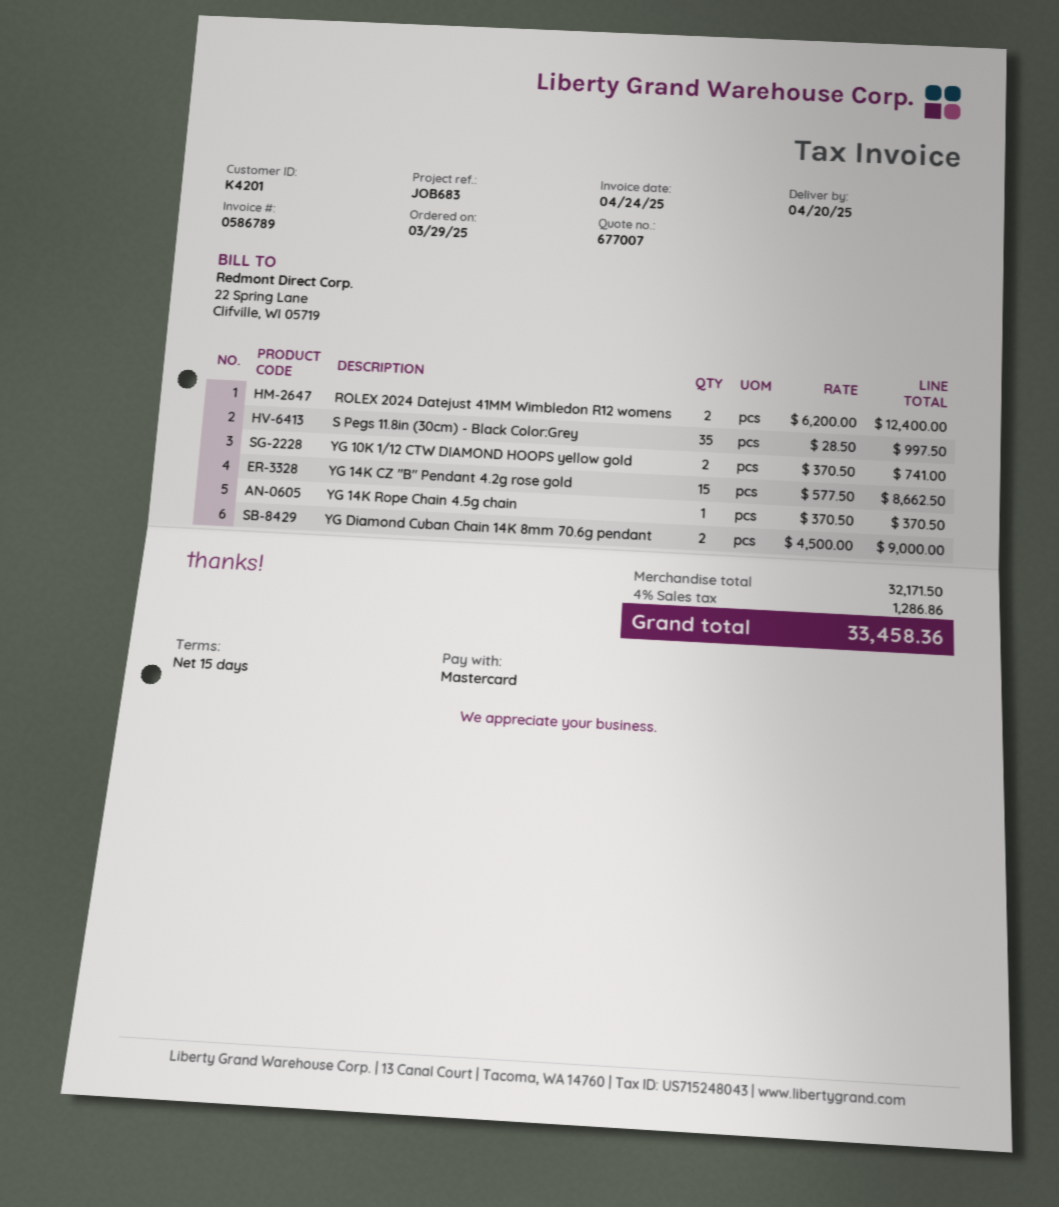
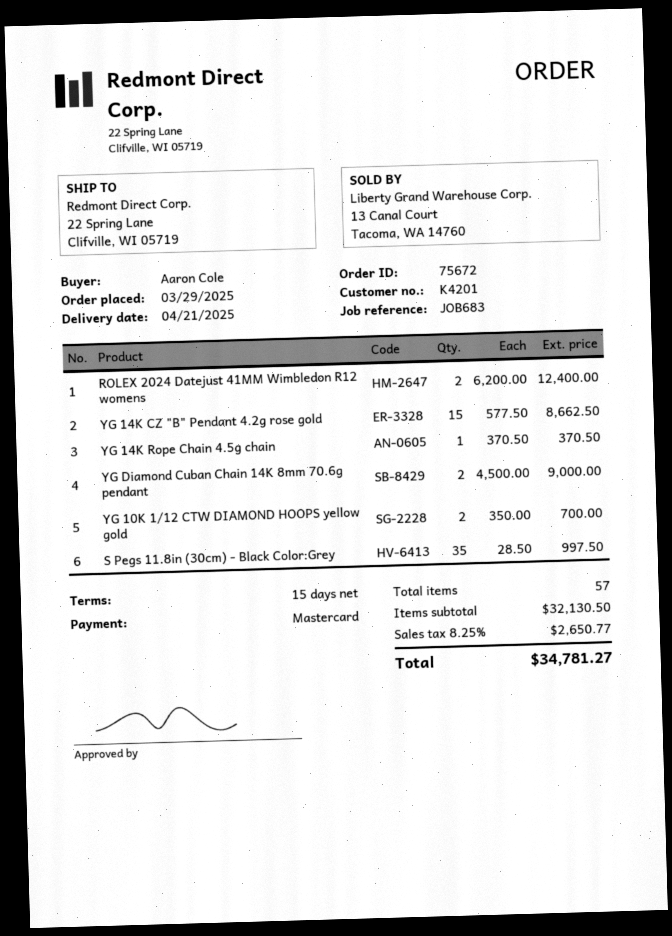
delivery date: 2025-04-20 -> 2025-04-21
YG 10K 1/12 CTW DIAMOND HOOPS yellow gold: 2 x 370.50 = 741.00 -> 2 x 350.00 = 700.00
subtotal: 32171.50 -> 32130.50
tax: 4% = 1286.86 -> 8.25% = 2650.77
total: 33458.36 -> 34781.27

